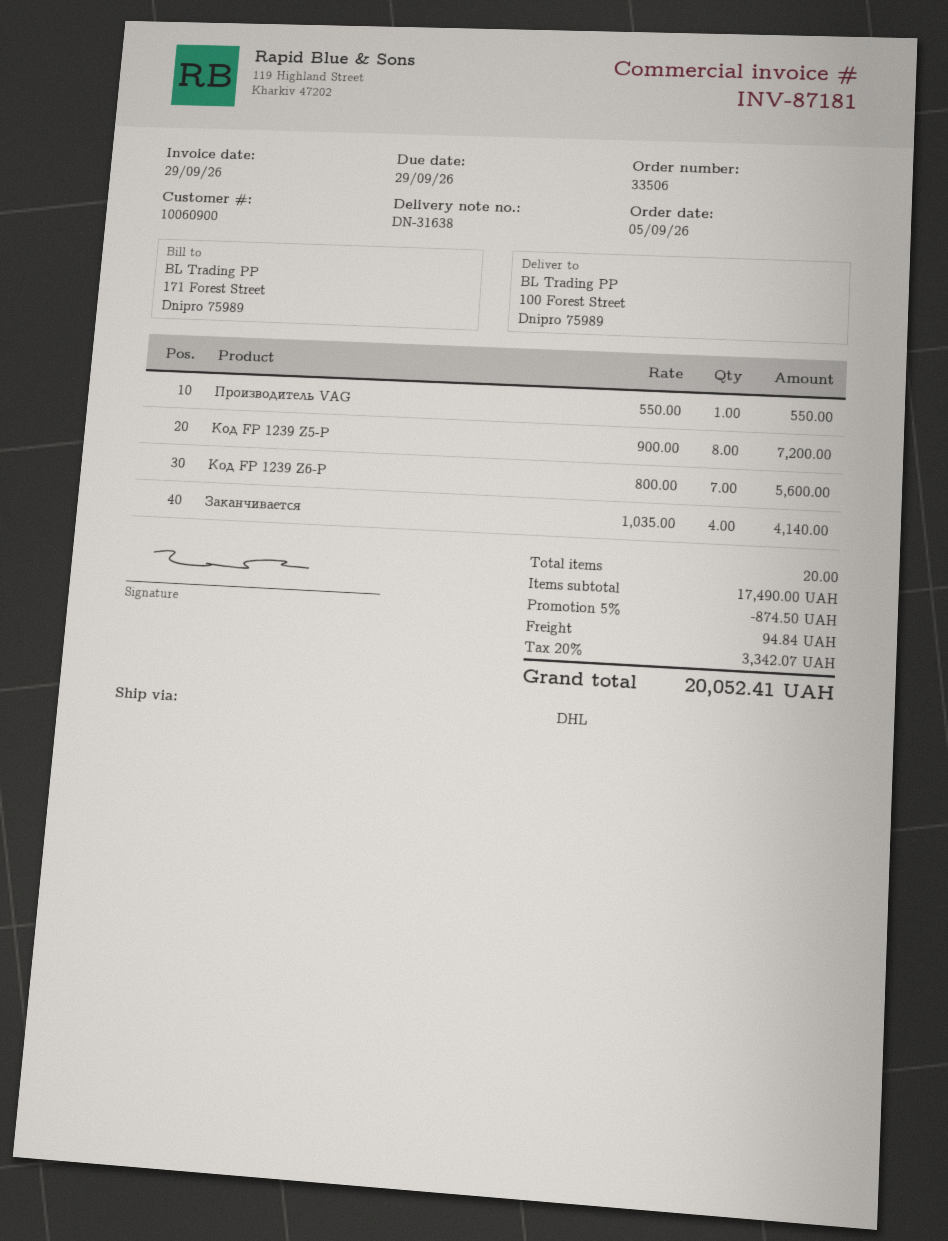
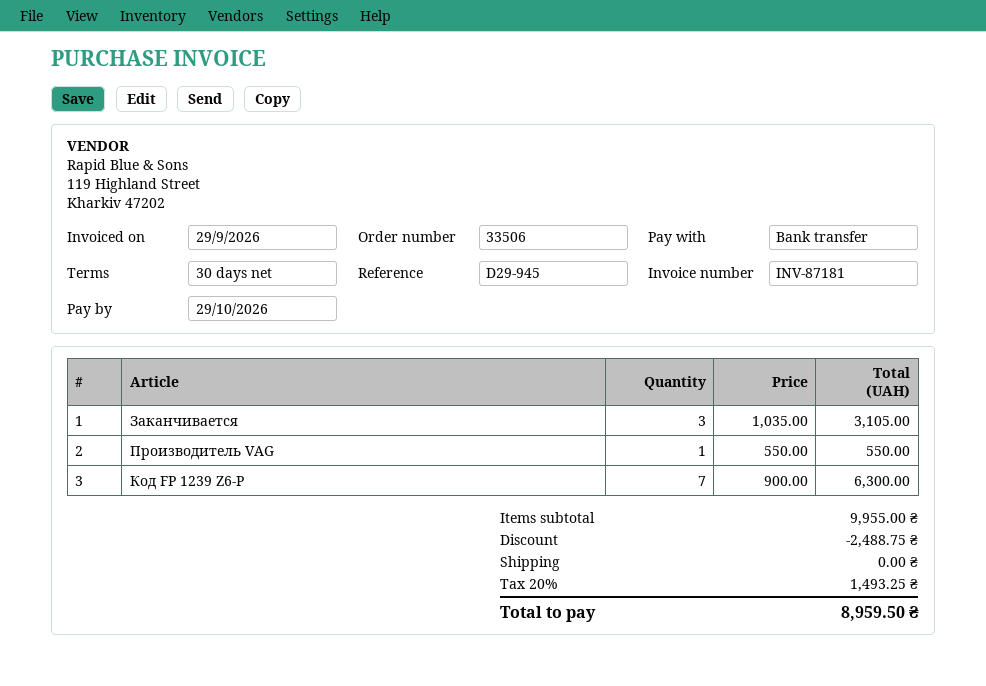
due date: 2026-09-29 -> 2026-10-29
Код FP 1239 Z5-P: 8 x 900.00 = 7200.00 -> none
Код FP 1239 Z6-P: 7 x 800.00 = 5600.00 -> 7 x 900.00 = 6300.00
Заканчивается: 4 x 1035.00 = 4140.00 -> 3 x 1035.00 = 3105.00
subtotal: 17490.00 -> 9955.00
discount: 874.50 -> 2488.75
shipping: 94.84 -> 0.00
tax: 20% = 3342.07 -> 20% = 1493.25
total: 20052.41 -> 8959.50

